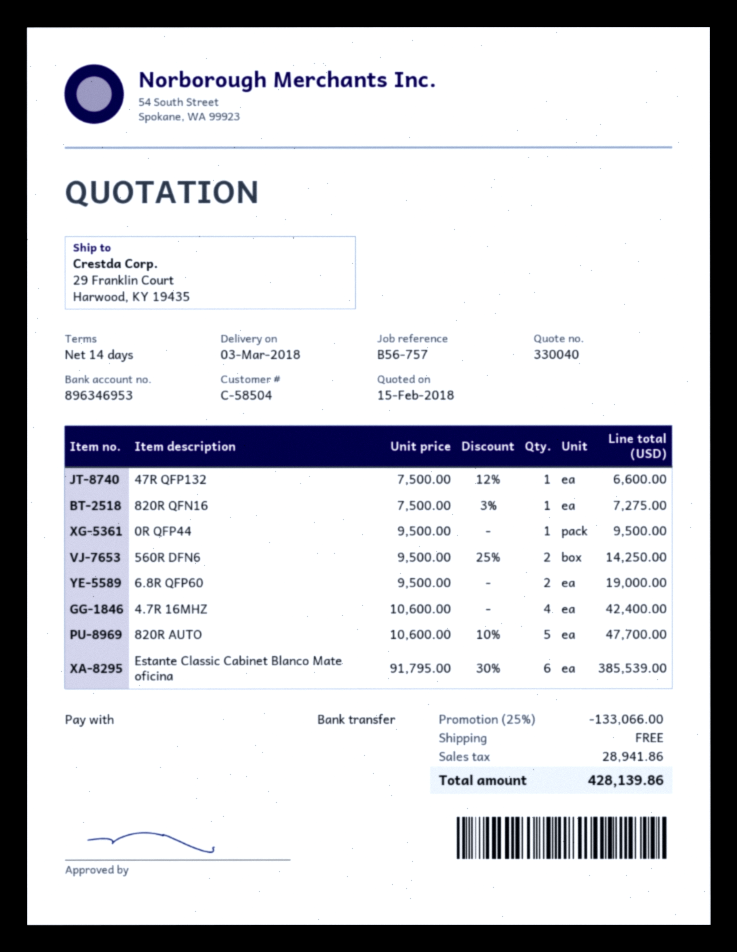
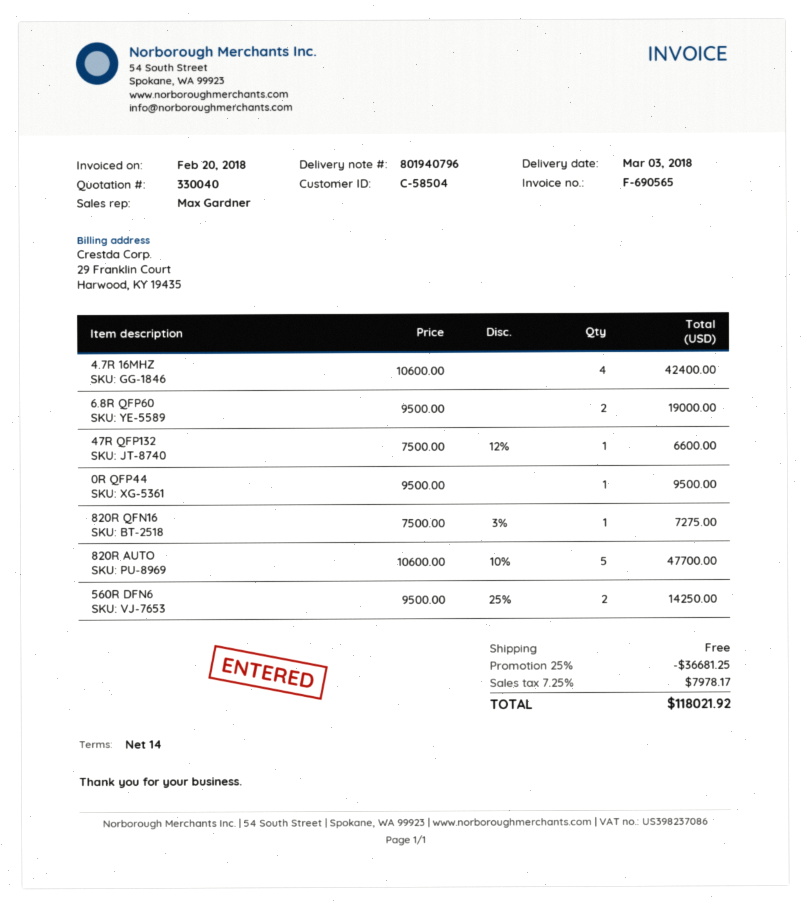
Estante Classic Cabinet Blanco Mate oficina: 6 x 91795.00 - 30% = 385539.00 -> none
discount: 25% = 133066.00 -> 25% = 36681.25
tax: 28941.86 -> 7978.17
total: 428139.86 -> 118021.92

